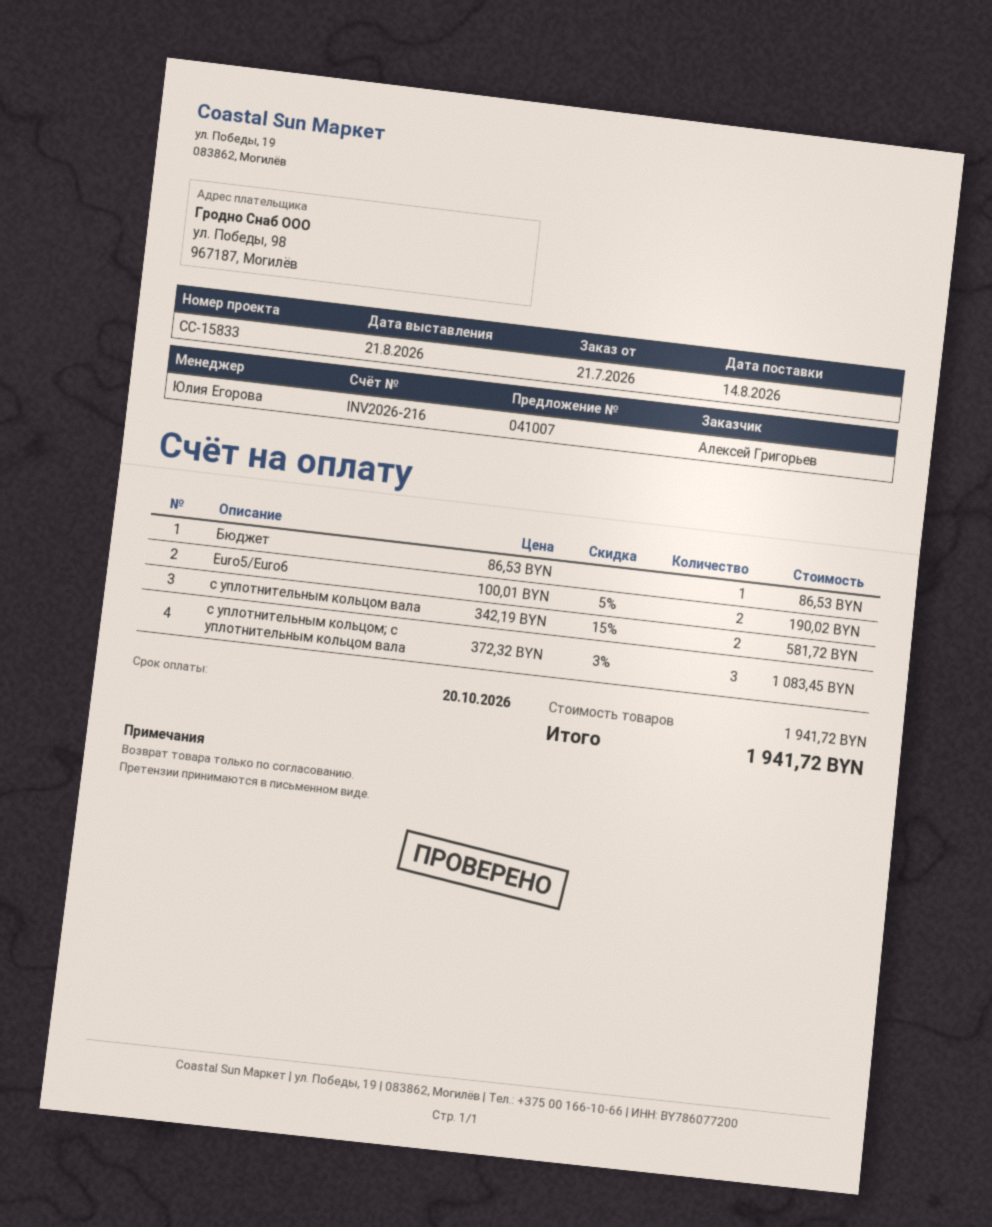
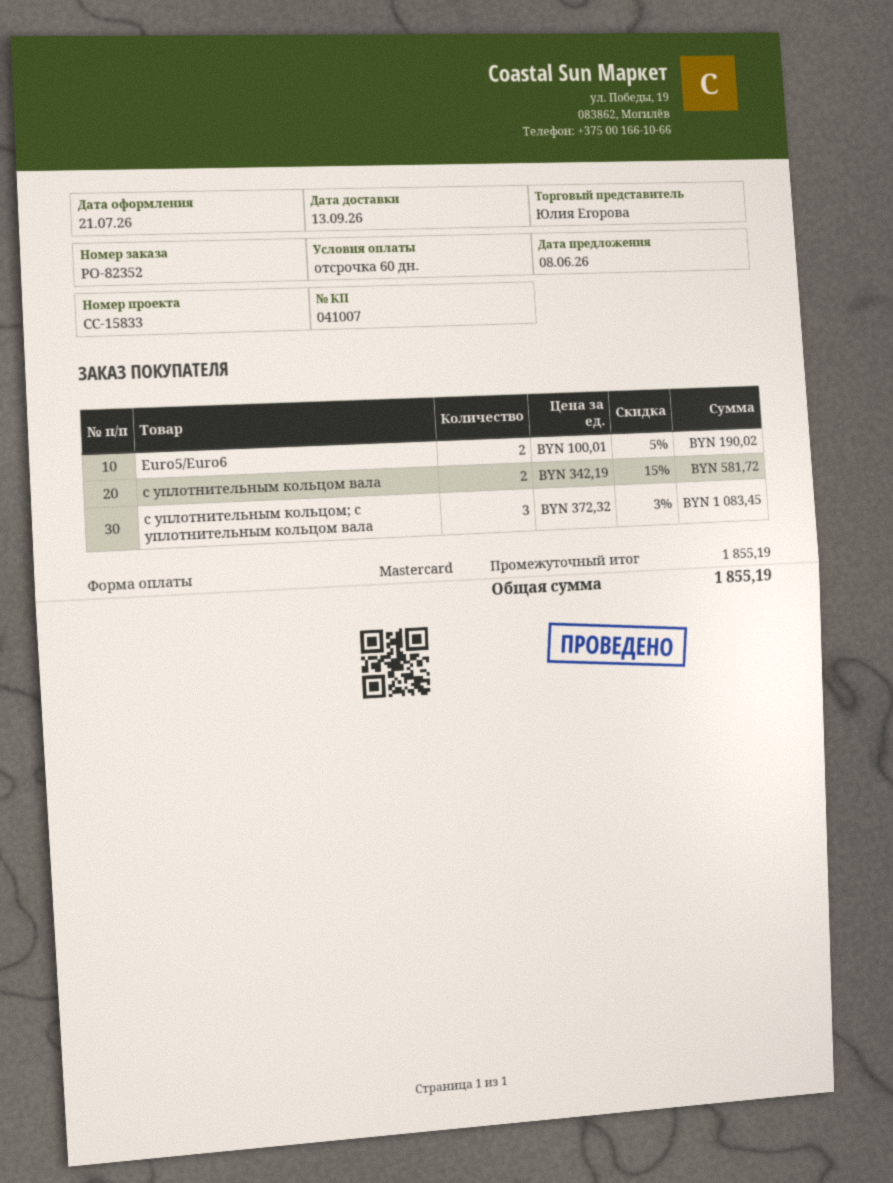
delivery date: 2026-08-14 -> 2026-09-13
Бюджет: 1 x 86.53 = 86.53 -> none
subtotal: 1941.72 -> 1855.19
total: 1941.72 -> 1855.19

